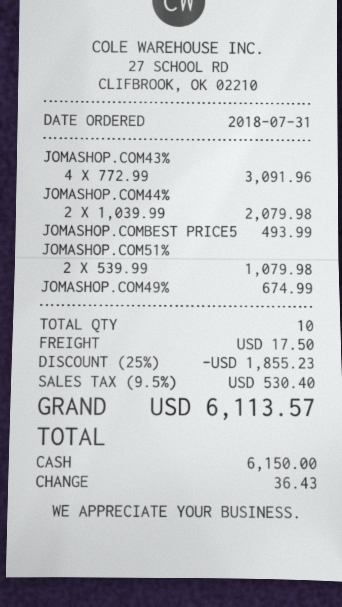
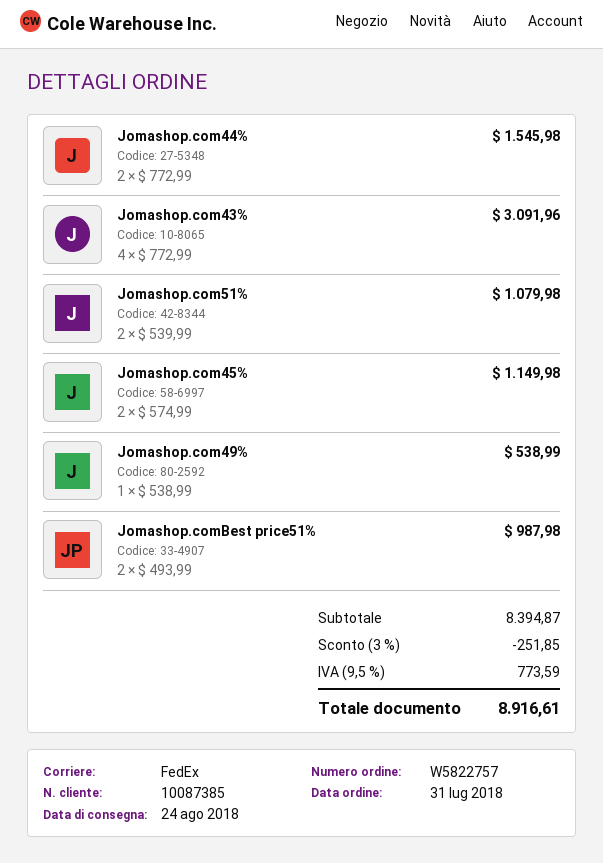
JOMASHOP.COM44%: 2 x 1039.99 = 2079.98 -> 2 x 772.99 = 1545.98
JOMASHOP.COMBEST PRICE5: 1 x 493.99 = 493.99 -> 2 x 493.99 = 987.98
JOMASHOP.COM49%: 1 x 674.99 = 674.99 -> 1 x 538.99 = 538.99
Jomashop.com45%: none -> 2 x 574.99 = 1149.98
discount: 25% = 1855.23 -> 3% = 251.85
shipping: 17.50 -> none
tax: 9.5% = 530.40 -> 9.5% = 773.59
total: 6113.57 -> 8916.61

